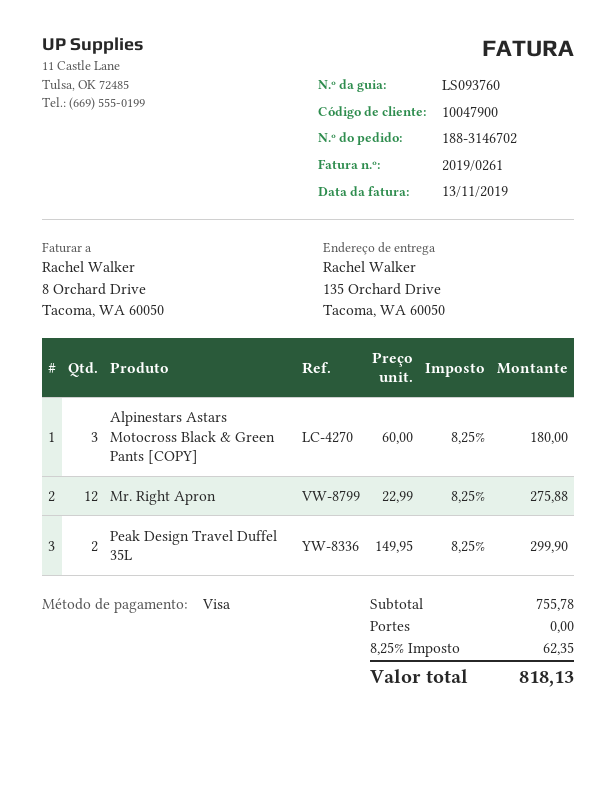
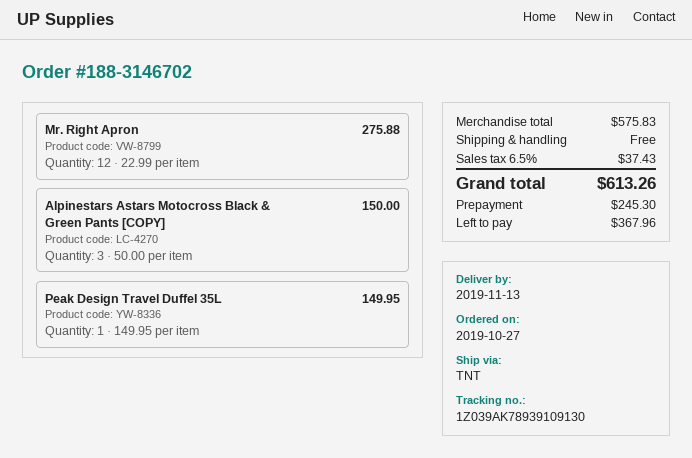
Alpinestars Astars Motocross Black & Green Pants [COPY]: 3 x 60.00 = 180.00 -> 3 x 50.00 = 150.00
Peak Design Travel Duffel 35L: 2 x 149.95 = 299.90 -> 1 x 149.95 = 149.95
subtotal: 755.78 -> 575.83
tax: 8.25% = 62.35 -> 6.5% = 37.43
total: 818.13 -> 613.26

